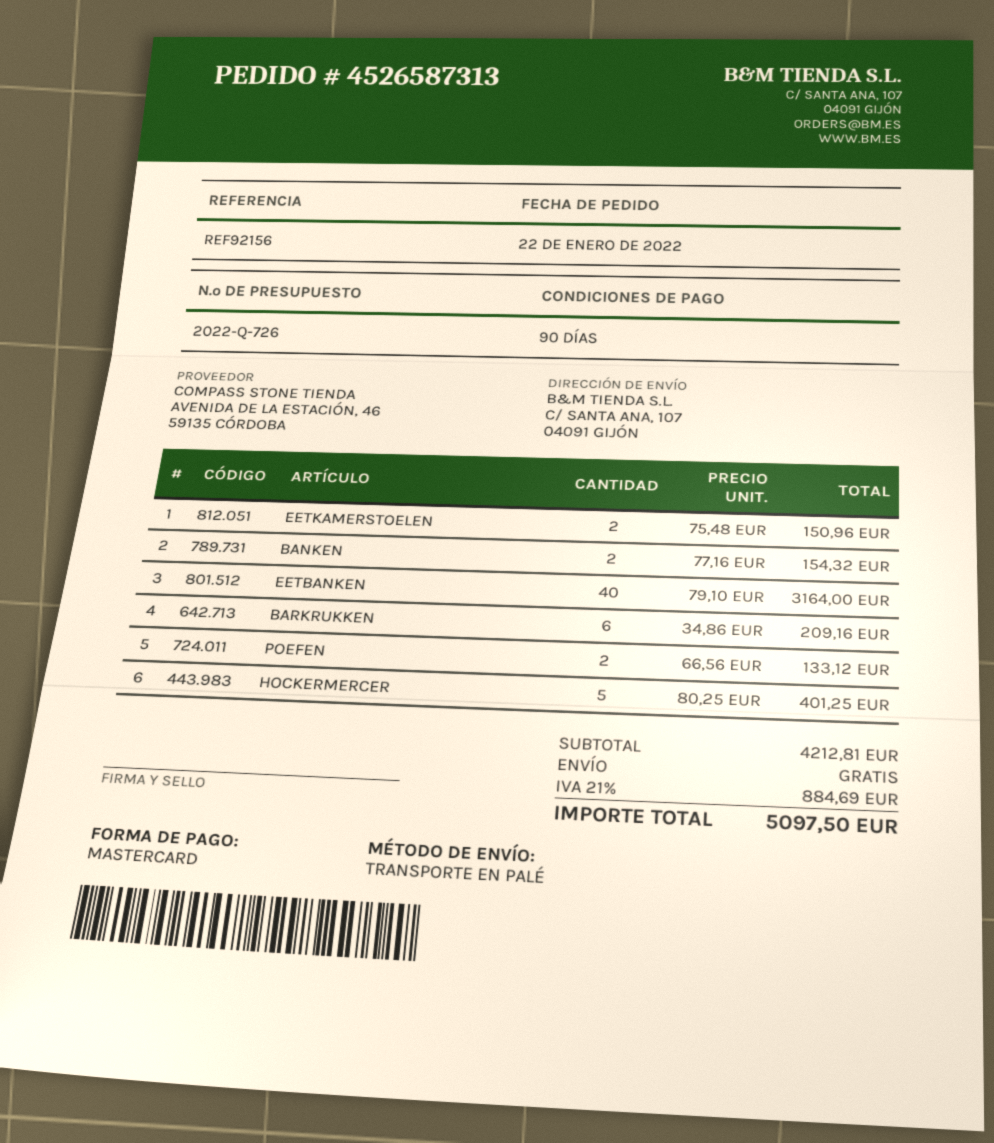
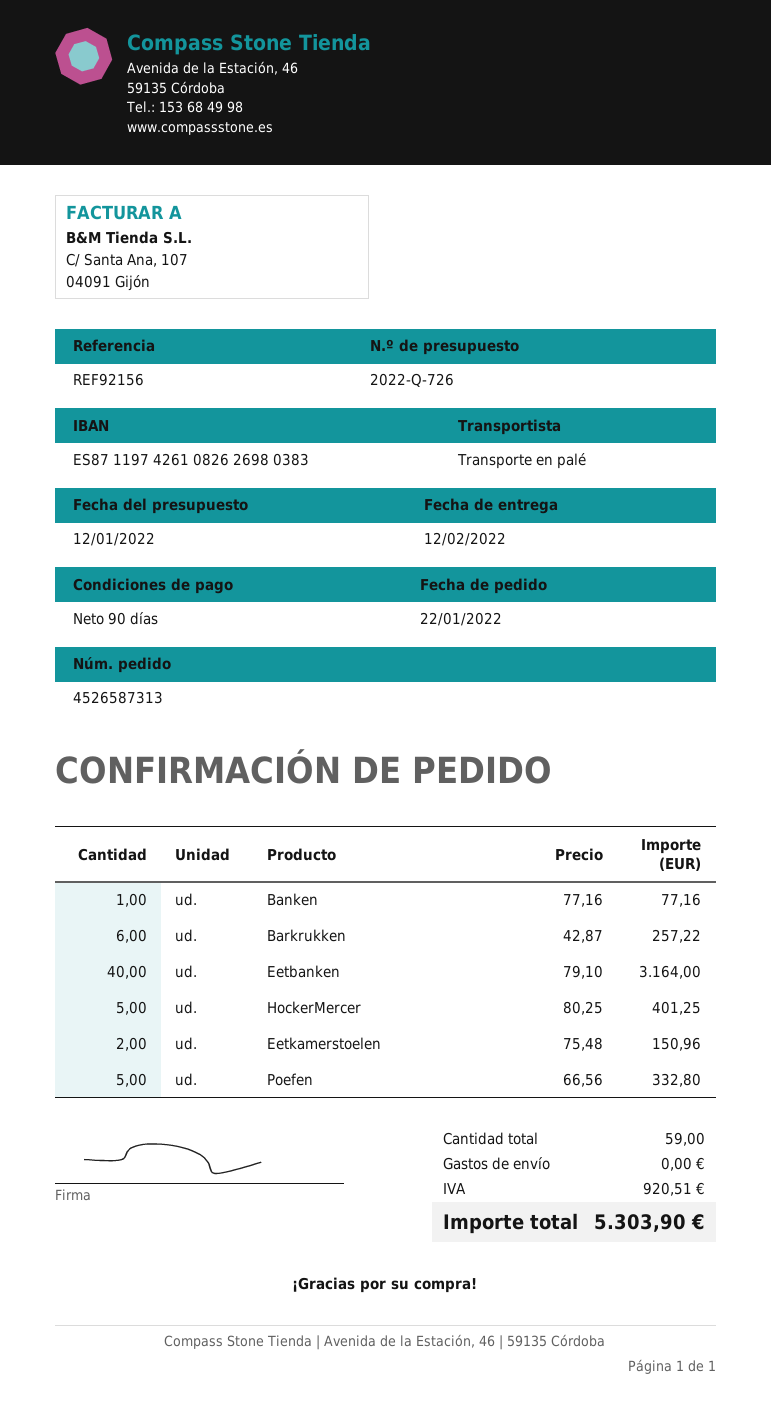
BANKEN: 2 x 77.16 = 154.32 -> 1 x 77.16 = 77.16
BARKRUKKEN: 6 x 34.86 = 209.16 -> 6 x 42.87 = 257.22
POEFEN: 2 x 66.56 = 133.12 -> 5 x 66.56 = 332.80
tax: 884.69 -> 920.51
total: 5097.50 -> 5303.90

